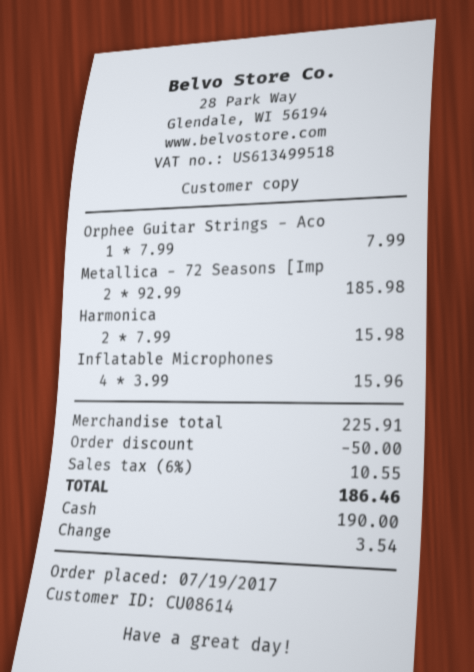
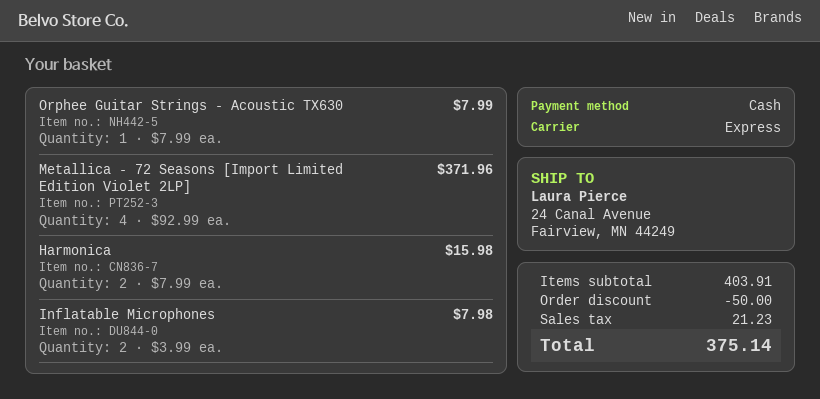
Metallica - 72 Seasons [Imp: 2 x 92.99 = 185.98 -> 4 x 92.99 = 371.96
Inflatable Microphones: 4 x 3.99 = 15.96 -> 2 x 3.99 = 7.98
subtotal: 225.91 -> 403.91
tax: 10.55 -> 21.23
total: 186.46 -> 375.14

